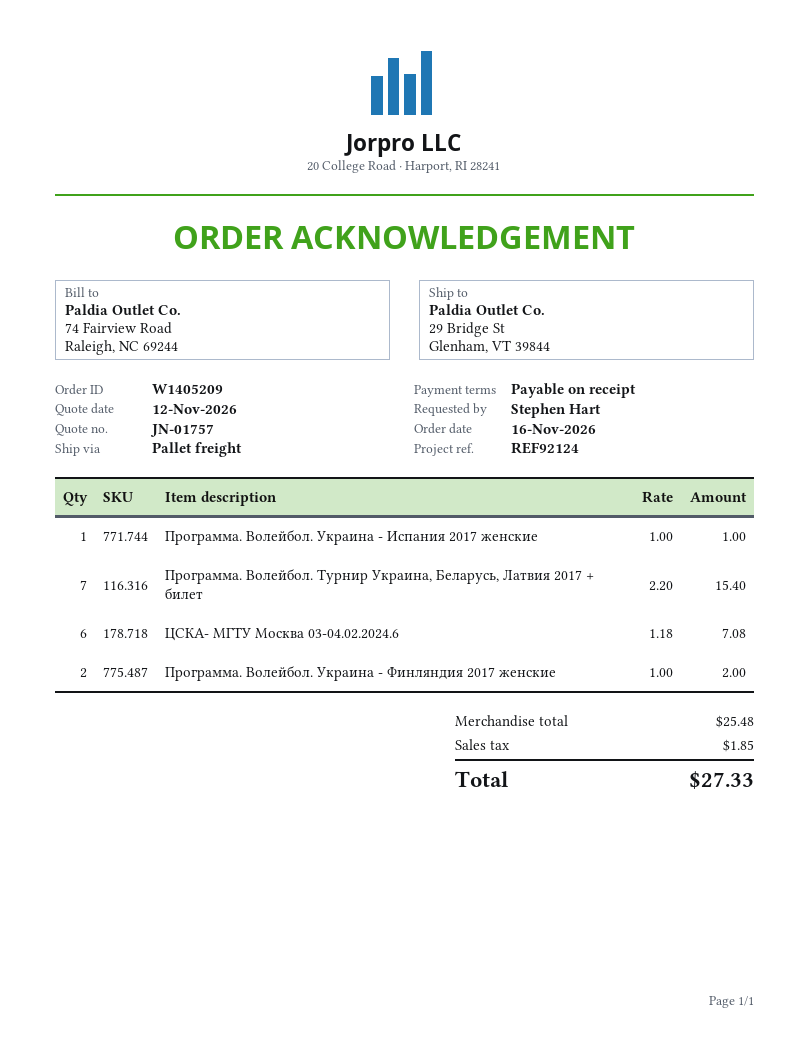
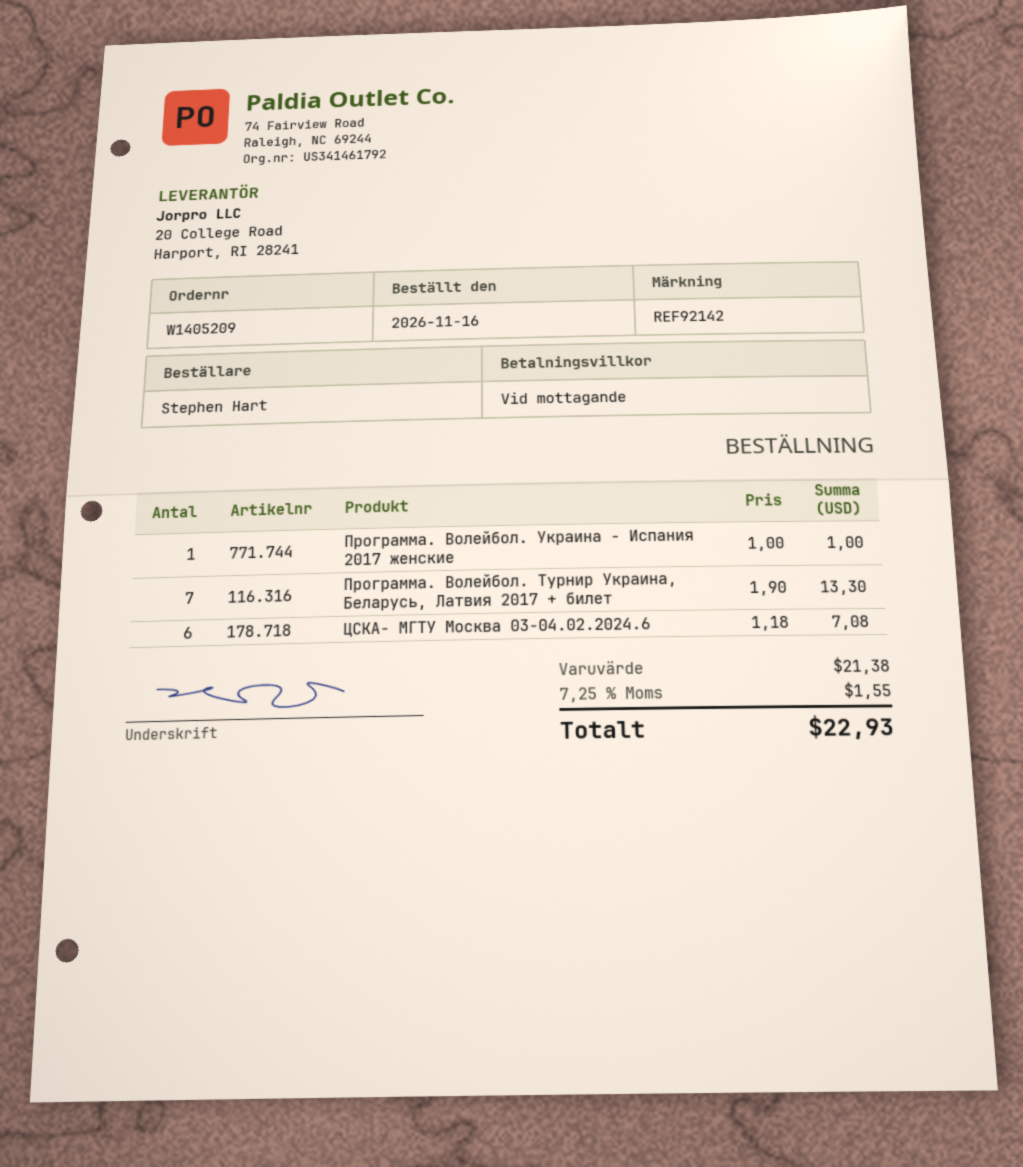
reference: REF92124 -> REF92142
Программа. Волейбол. Турнир Украина, Беларусь, Латвия 2017 + билет: 7 x 2.20 = 15.40 -> 7 x 1.90 = 13.30
Программа. Волейбол. Украина - Финляндия 2017 женские: 2 x 1.00 = 2.00 -> none
subtotal: 25.48 -> 21.38
tax: 1.85 -> 1.55
total: 27.33 -> 22.93

